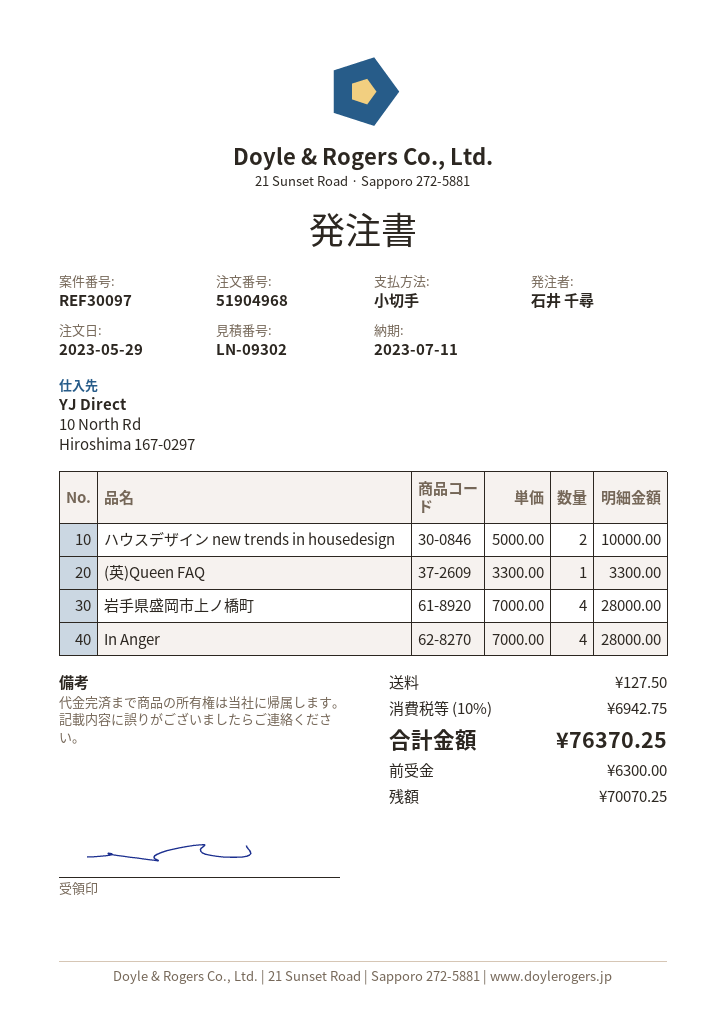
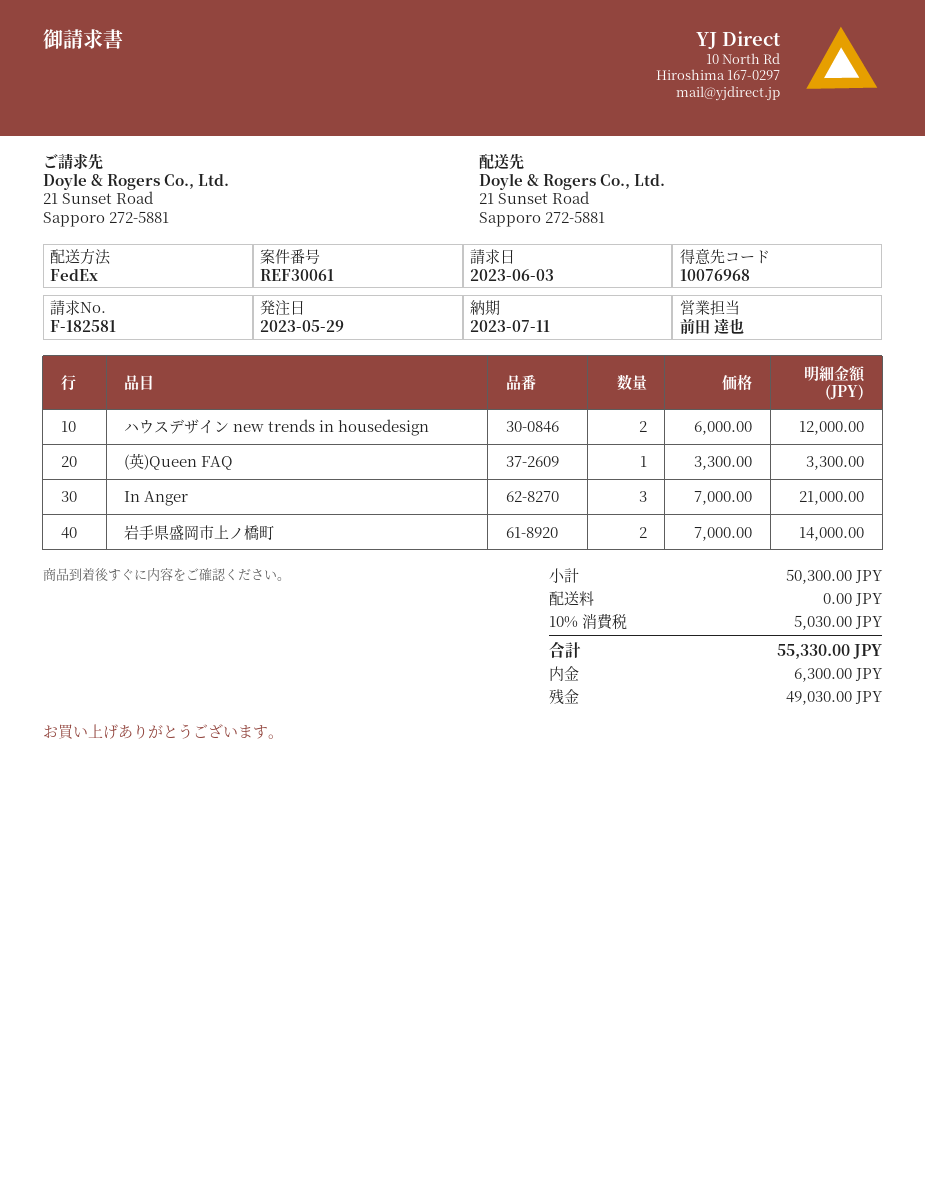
reference: REF30097 -> REF30061
ハウスデザイン new trends in housedesign: 2 x 5000.00 = 10000.00 -> 2 x 6000.00 = 12000.00
岩手県盛岡市上ノ橋町: 4 x 7000.00 = 28000.00 -> 2 x 7000.00 = 14000.00
In Anger: 4 x 7000.00 = 28000.00 -> 3 x 7000.00 = 21000.00
shipping: 127.50 -> 0.00
tax: 10% = 6942.75 -> 10% = 5030.00
total: 76370.25 -> 55330.00
balance: 70070.25 -> 49030.00

